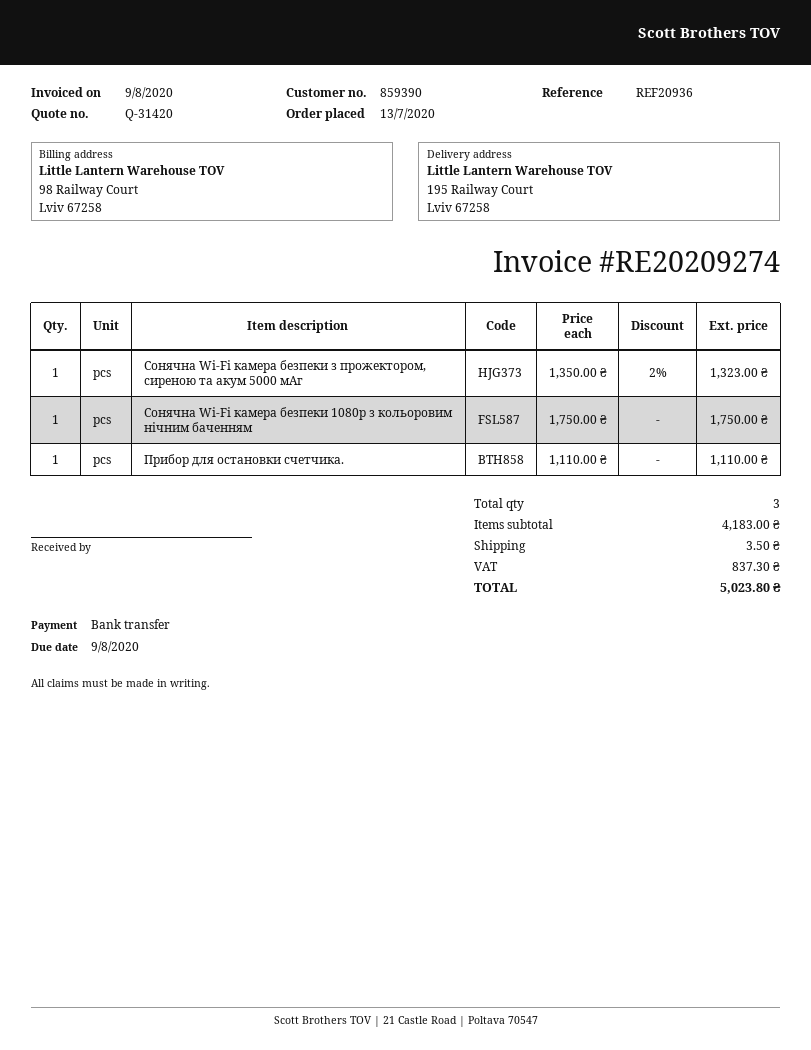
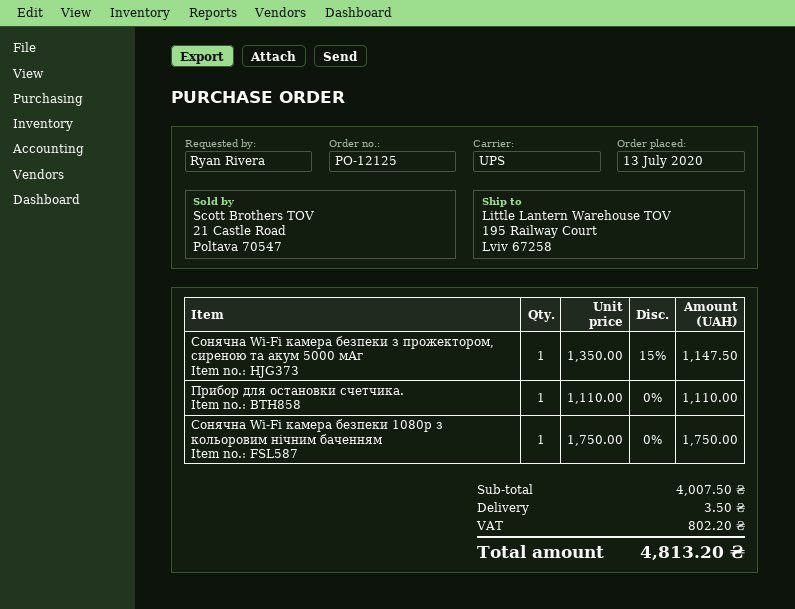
Сонячна Wi-Fi камера безпеки з прожектором, сиреною та акум 5000 мАг: 1 x 1350.00 - 2% = 1323.00 -> 1 x 1350.00 - 15% = 1147.50
subtotal: 4183.00 -> 4007.50
tax: 837.30 -> 802.20
total: 5023.80 -> 4813.20

